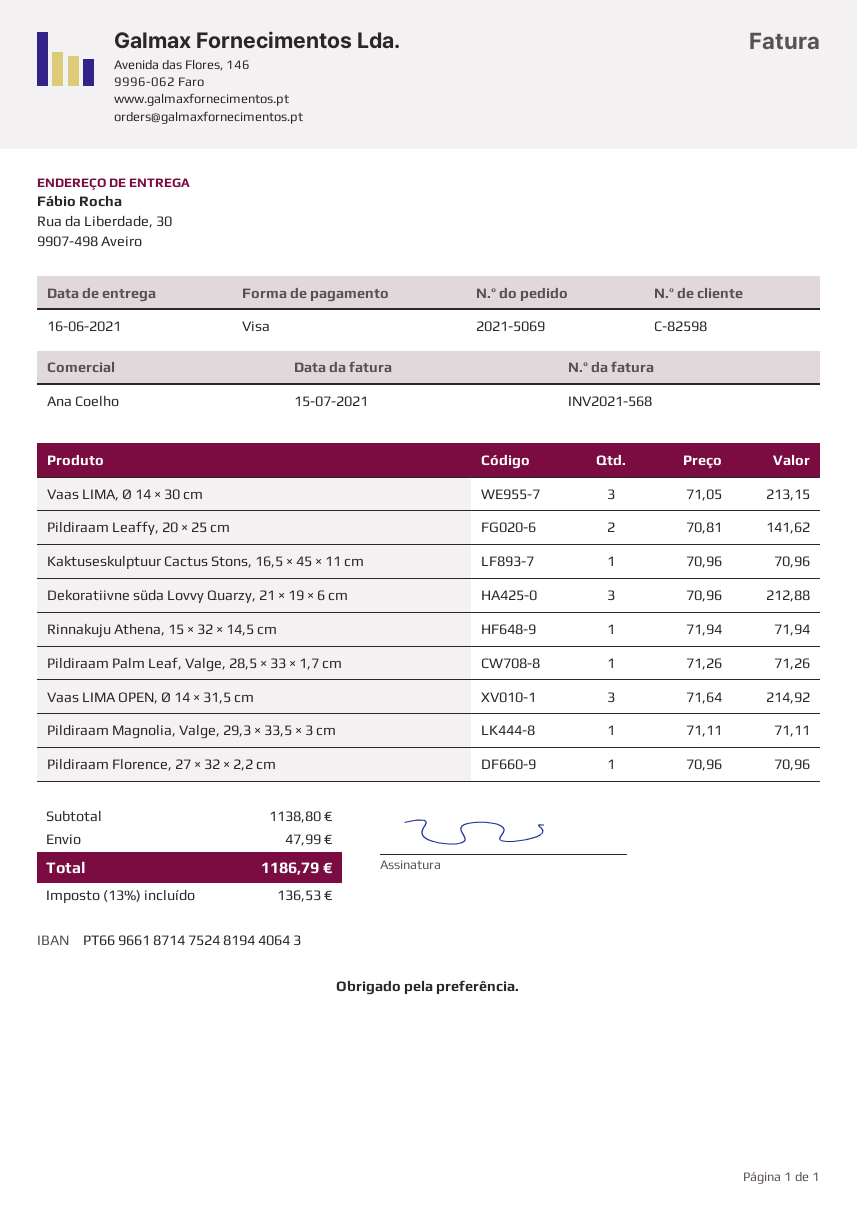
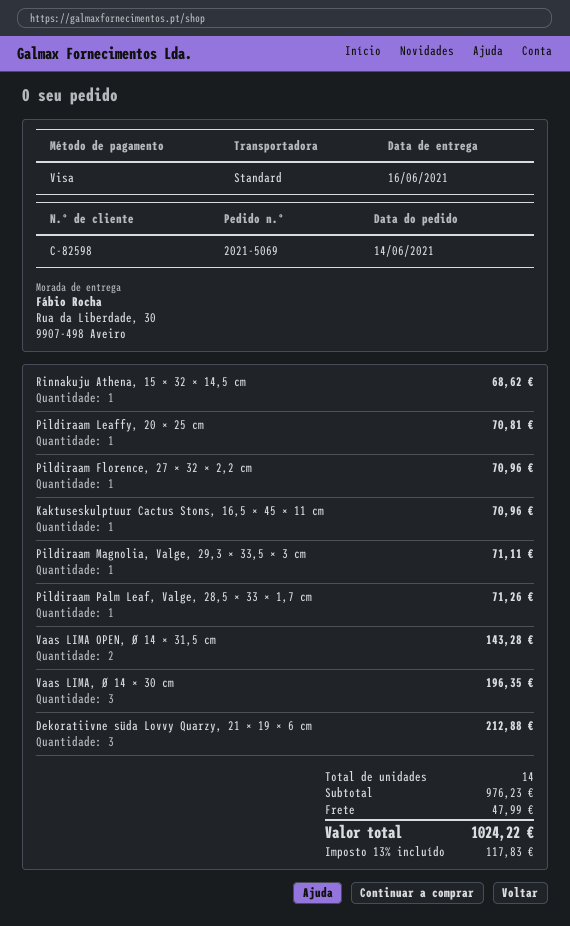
Vaas LIMA, Ø 14 × 30 cm: 3 for 213.15 -> 3 for 196.35
Pildiraam Leaffy, 20 × 25 cm: 2 for 141.62 -> 1 for 70.81
Rinnakuju Athena, 15 × 32 × 14,5 cm: 1 for 71.94 -> 1 for 68.62
Vaas LIMA OPEN, Ø 14 × 31,5 cm: 3 for 214.92 -> 2 for 143.28
subtotal: 1138.80 -> 976.23
tax: 13% = 136.53 -> 13% = 117.83
total: 1186.79 -> 1024.22

